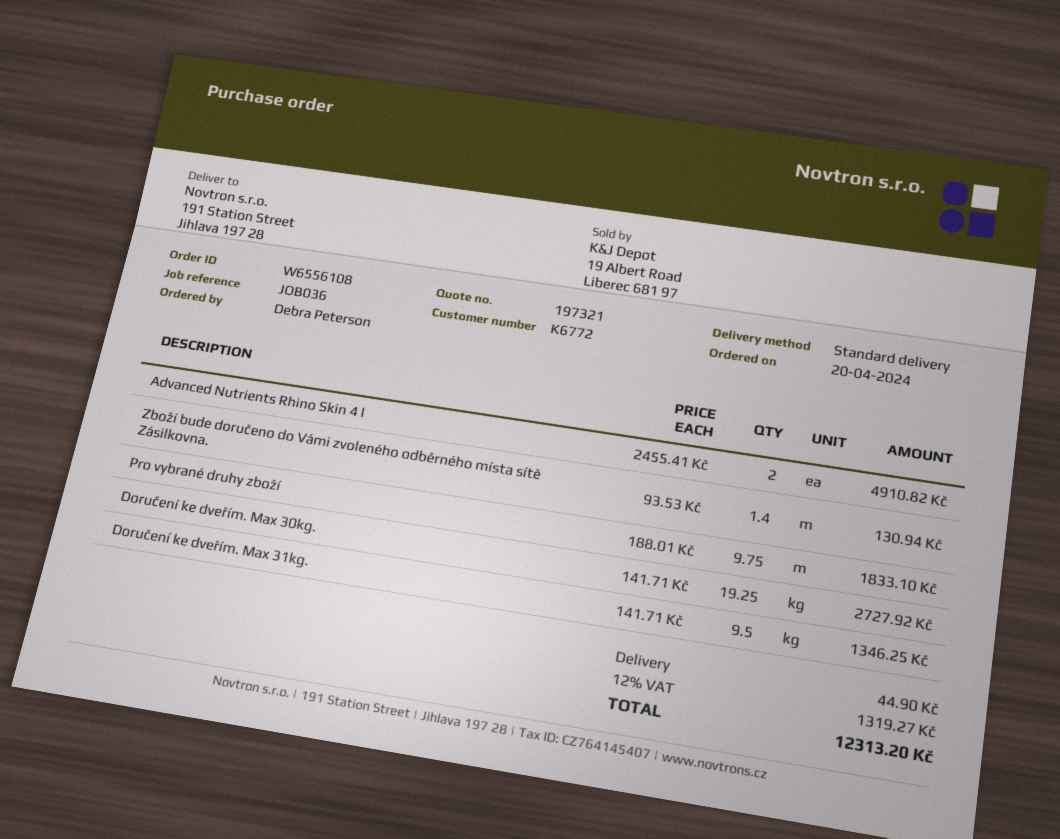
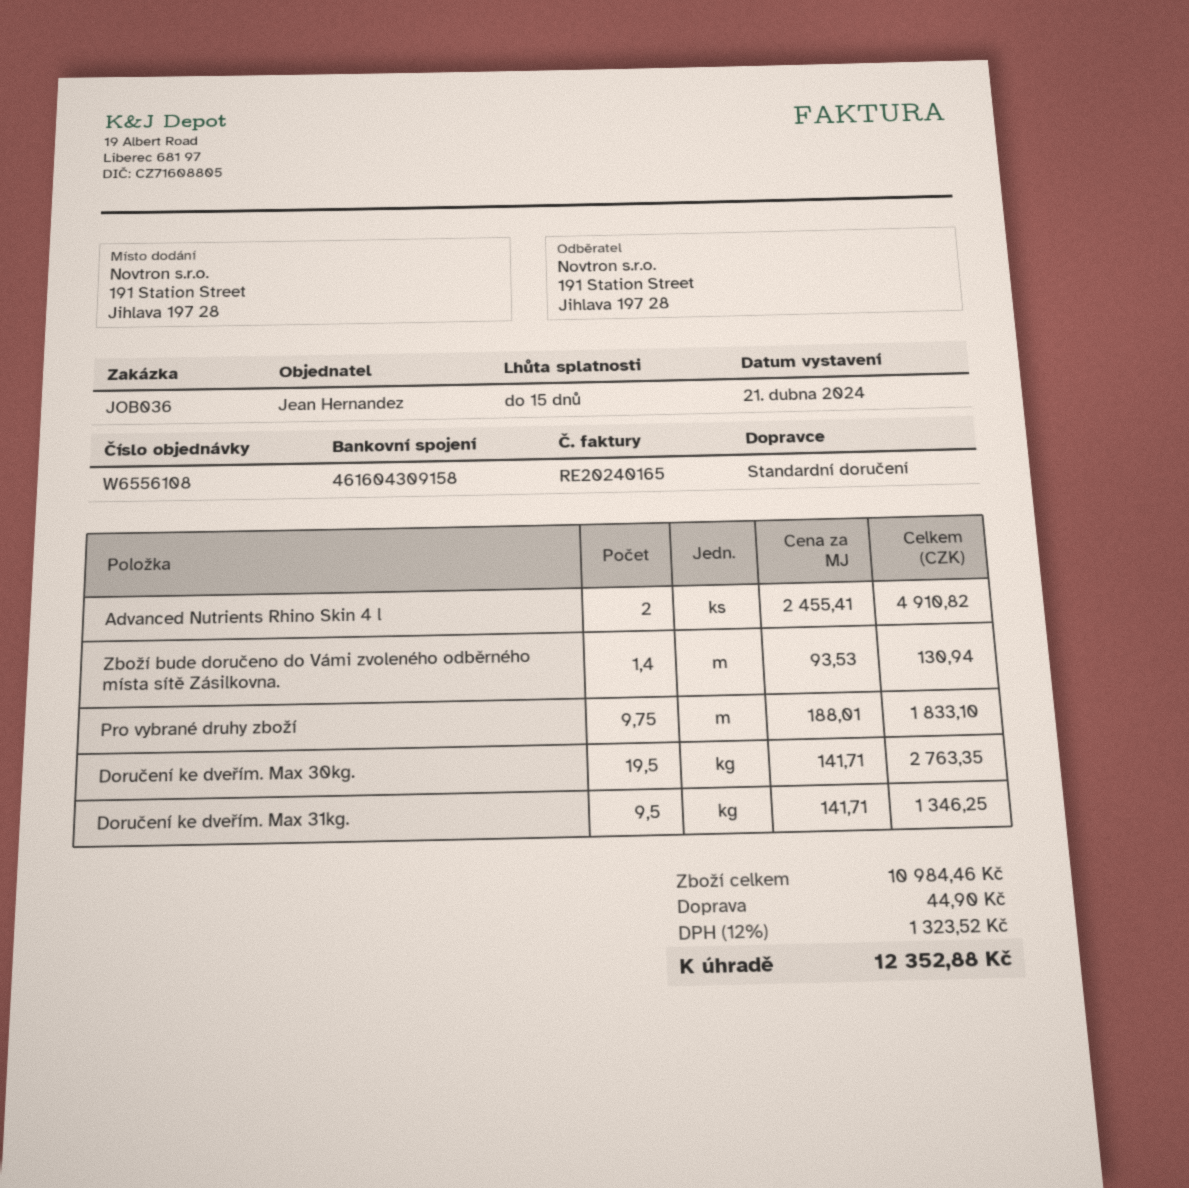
ordered by: Debra Peterson -> Jean Hernandez
Doručení ke dveřím. Max 30kg.: 19.25 x 141.71 = 2727.92 -> 19.5 x 141.71 = 2763.35
tax: 12% = 1319.27 -> 12% = 1323.52
total: 12313.20 -> 12352.88

